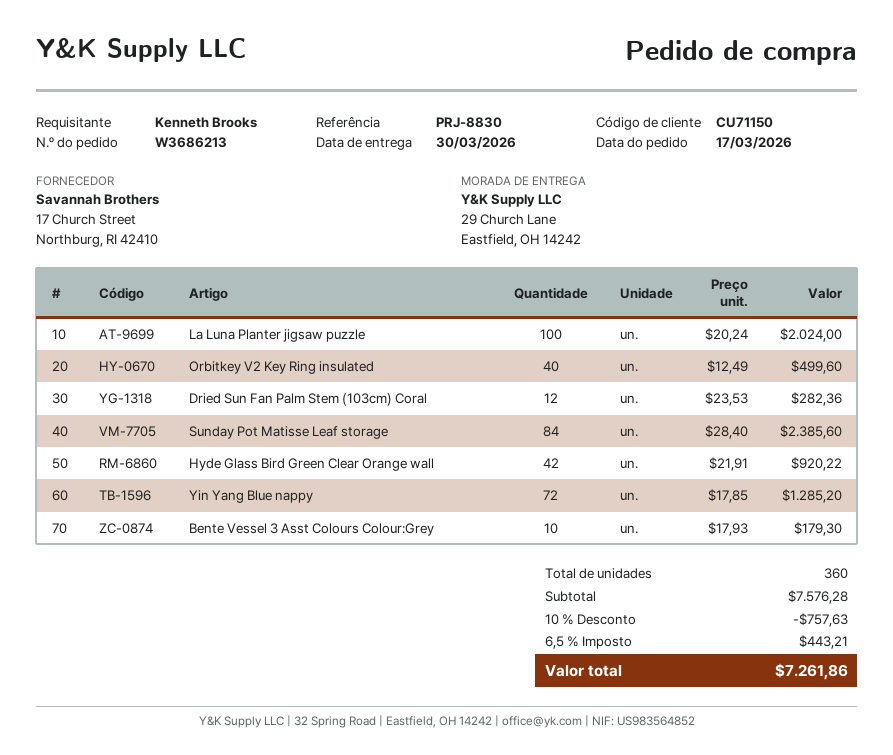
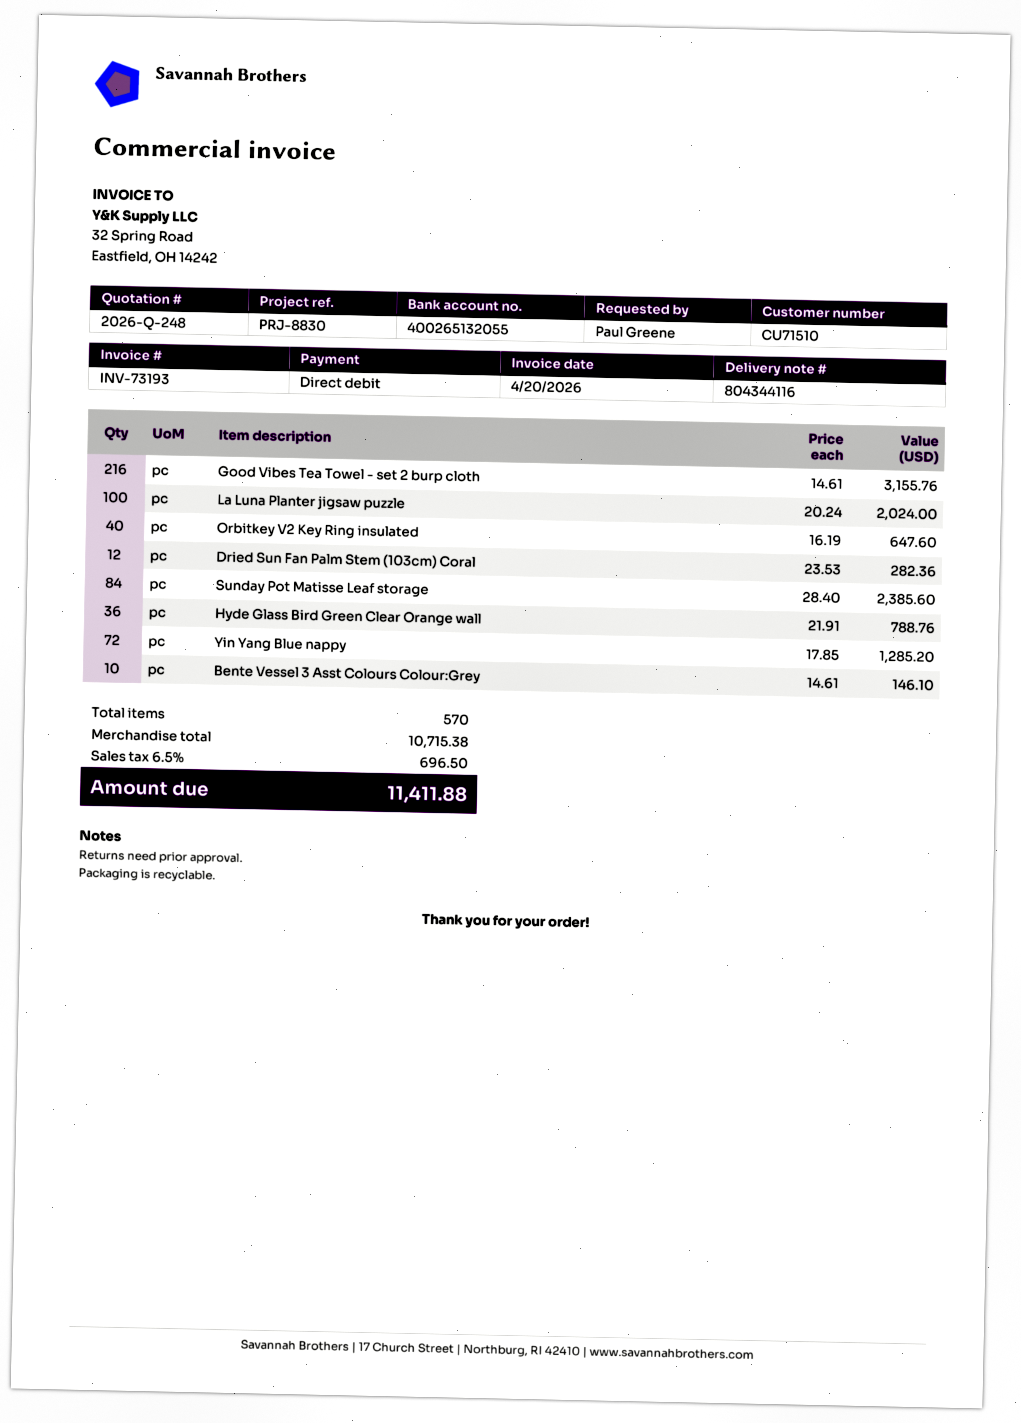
customer number: CU71150 -> CU71510
ordered by: Kenneth Brooks -> Paul Greene
Orbitkey V2 Key Ring insulated: 40 x 12.49 = 499.60 -> 40 x 16.19 = 647.60
Hyde Glass Bird Green Clear Orange wall: 42 x 21.91 = 920.22 -> 36 x 21.91 = 788.76
Bente Vessel 3 Asst Colours Colour:Grey: 10 x 17.93 = 179.30 -> 10 x 14.61 = 146.10
Good Vibes Tea Towel - set 2 burp cloth: none -> 216 x 14.61 = 3155.76
total quantity: 360 -> 570
subtotal: 7576.28 -> 10715.38
discount: 10% = 757.63 -> none
tax: 6.5% = 443.21 -> 6.5% = 696.50
total: 7261.86 -> 11411.88

